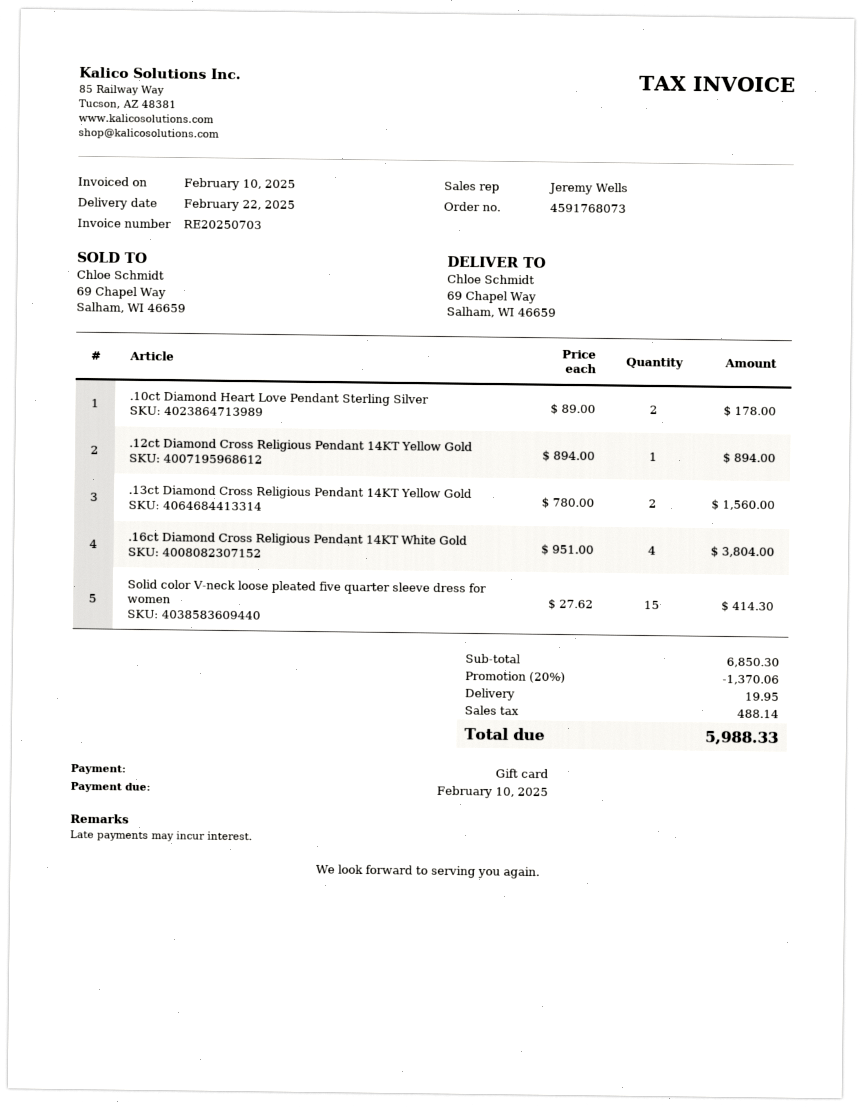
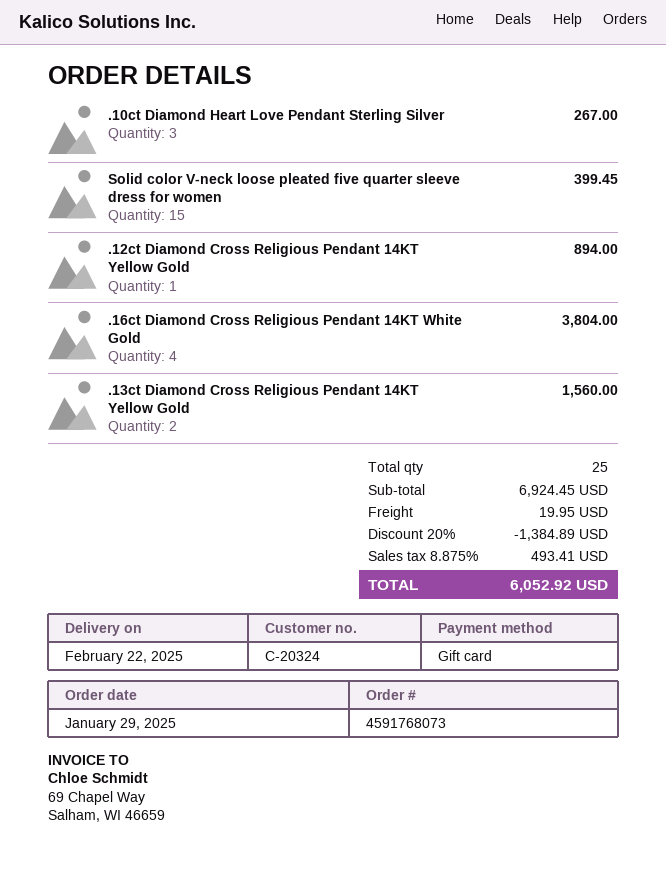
.10ct Diamond Heart Love Pendant Sterling Silver: 2 for 178.00 -> 3 for 267.00
Solid color V-neck loose pleated five quarter sleeve dress for women: 15 for 414.30 -> 15 for 399.45
subtotal: 6850.30 -> 6924.45
discount: 20% = 1370.06 -> 20% = 1384.89
tax: 488.14 -> 493.41
total: 5988.33 -> 6052.92

